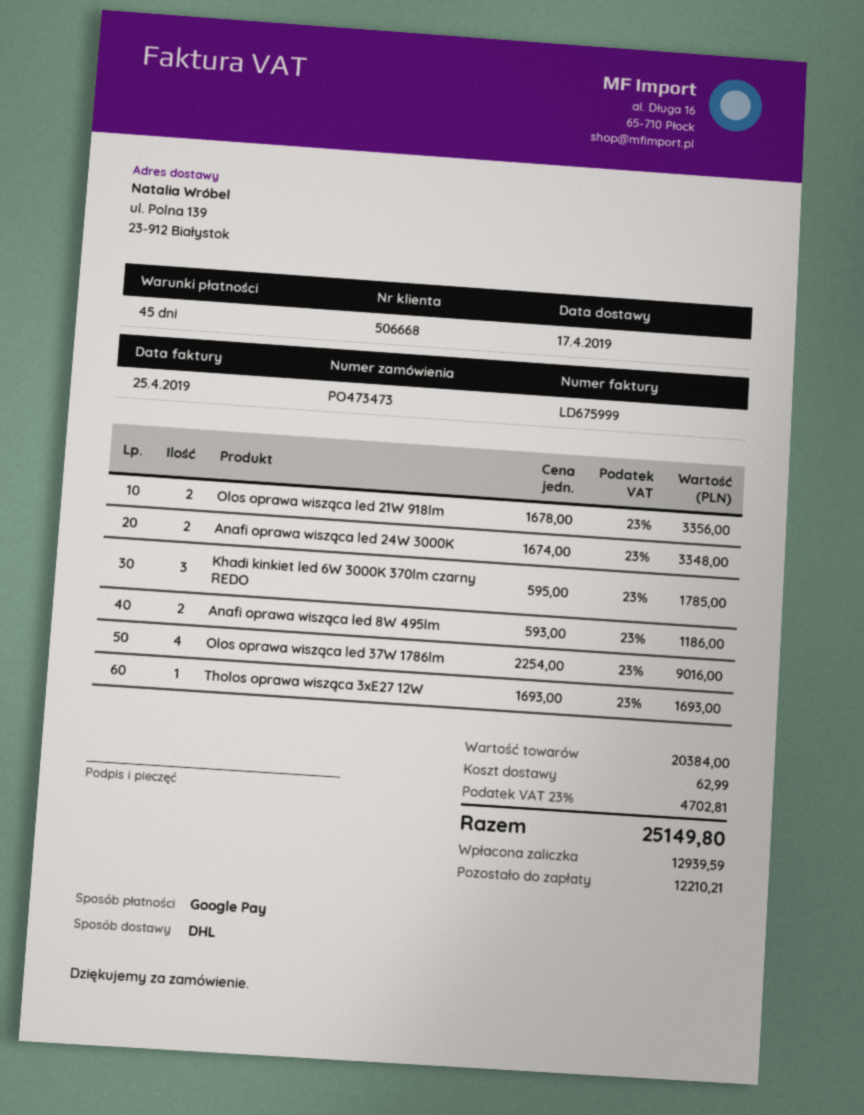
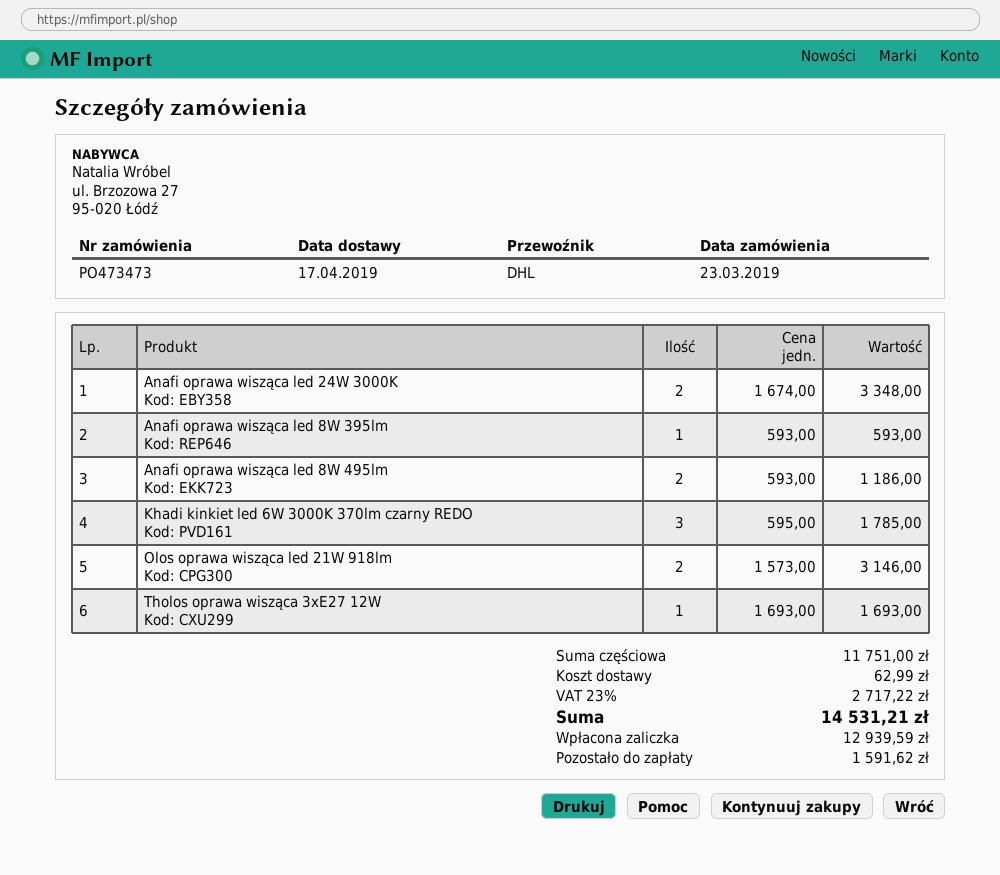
Olos oprawa wisząca led 21W 918lm: 2 x 1678.00 = 3356.00 -> 2 x 1573.00 = 3146.00
Olos oprawa wisząca led 37W 1786lm: 4 x 2254.00 = 9016.00 -> none
Anafi oprawa wisząca led 8W 395lm: none -> 1 x 593.00 = 593.00
subtotal: 20384.00 -> 11751.00
tax: 23% = 4702.81 -> 23% = 2717.22
total: 25149.80 -> 14531.21
balance: 12210.21 -> 1591.62

